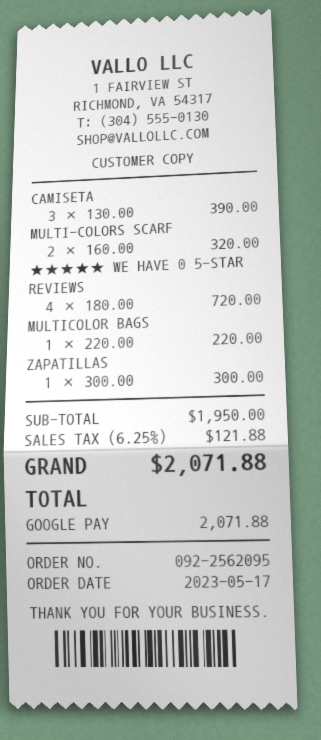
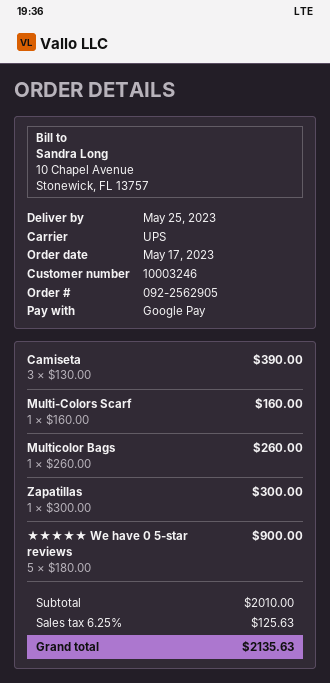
order number: 092-2562095 -> 092-2562905
MULTI-COLORS SCARF: 2 x 160.00 = 320.00 -> 1 x 160.00 = 160.00
★★★★★ WE HAVE 0 5-STAR REVIEWS: 4 x 180.00 = 720.00 -> 5 x 180.00 = 900.00
MULTICOLOR BAGS: 1 x 220.00 = 220.00 -> 1 x 260.00 = 260.00
subtotal: 1950.00 -> 2010.00
tax: 6.25% = 121.88 -> 6.25% = 125.63
total: 2071.88 -> 2135.63

